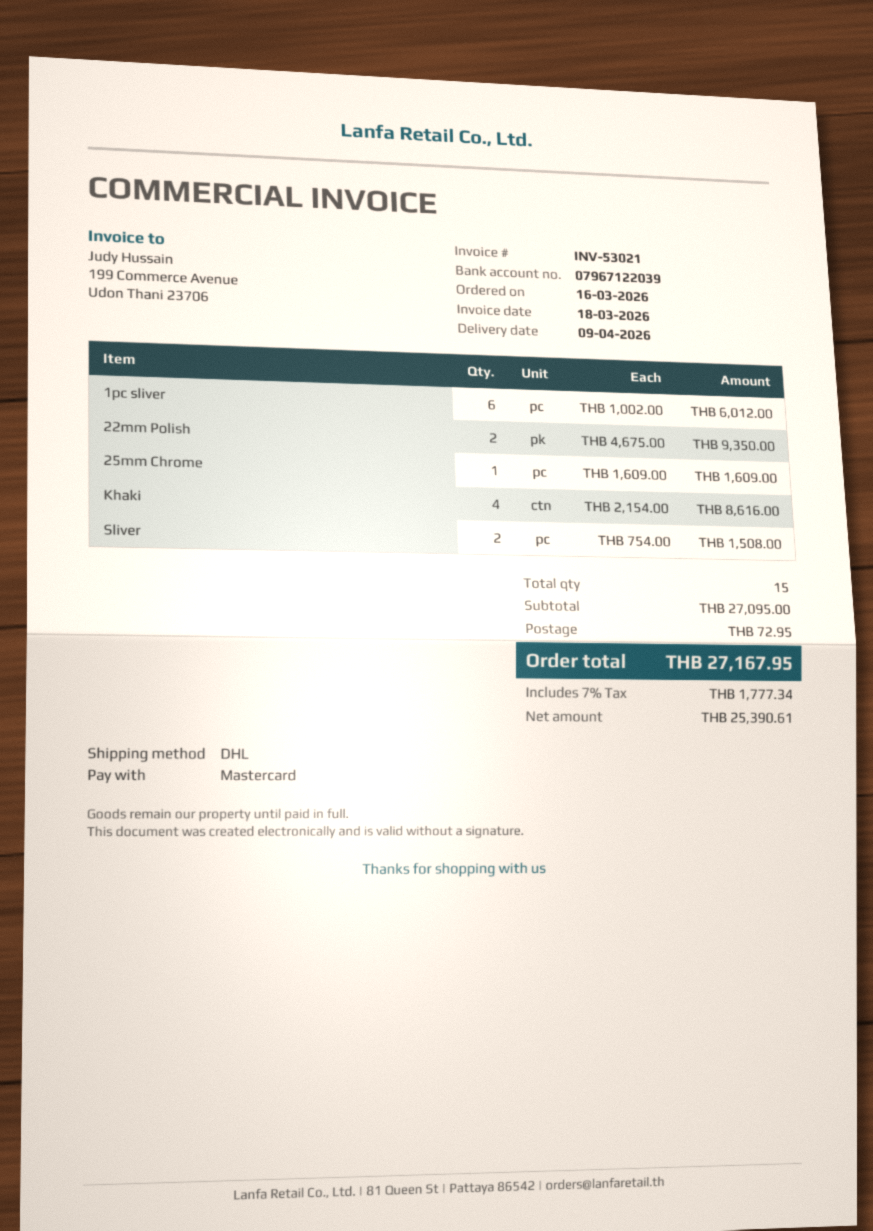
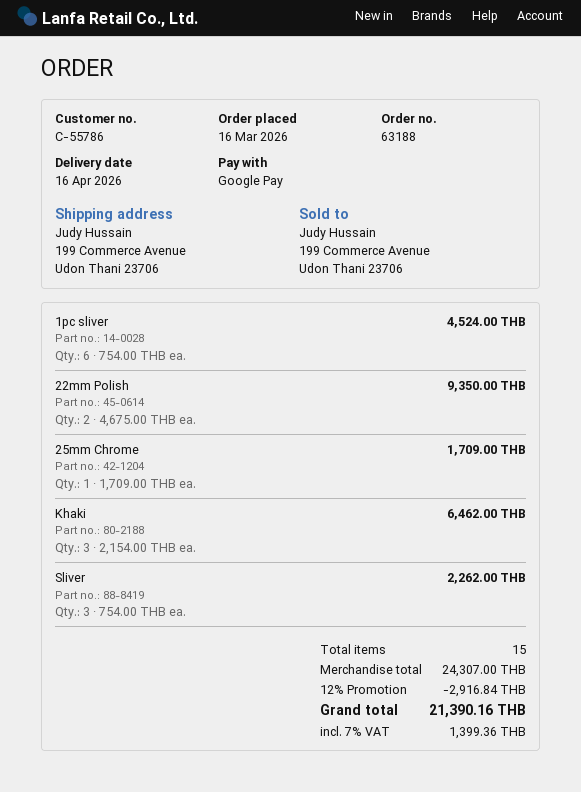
delivery date: 2026-04-09 -> 2026-04-16
payment method: Mastercard -> Google Pay
1pc sliver: 6 x 1002.00 = 6012.00 -> 6 x 754.00 = 4524.00
25mm Chrome: 1 x 1609.00 = 1609.00 -> 1 x 1709.00 = 1709.00
Khaki: 4 x 2154.00 = 8616.00 -> 3 x 2154.00 = 6462.00
Sliver: 2 x 754.00 = 1508.00 -> 3 x 754.00 = 2262.00
subtotal: 27095.00 -> 24307.00
discount: none -> 12% = 2916.84
shipping: 72.95 -> none
tax: 7% = 1777.34 -> 7% = 1399.36
total: 27167.95 -> 21390.16

